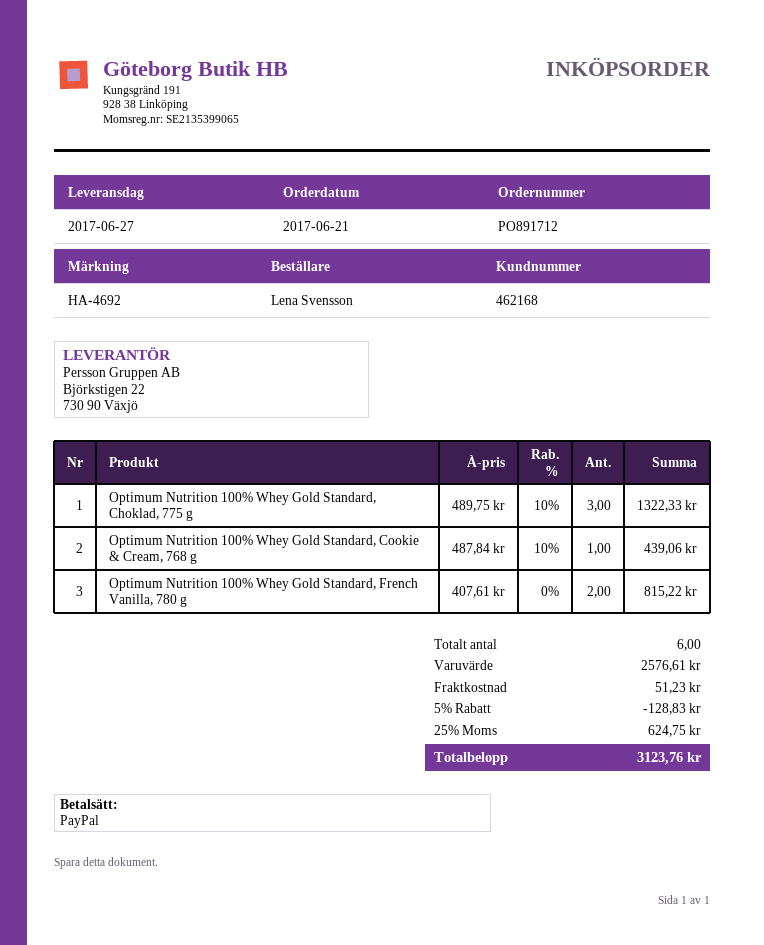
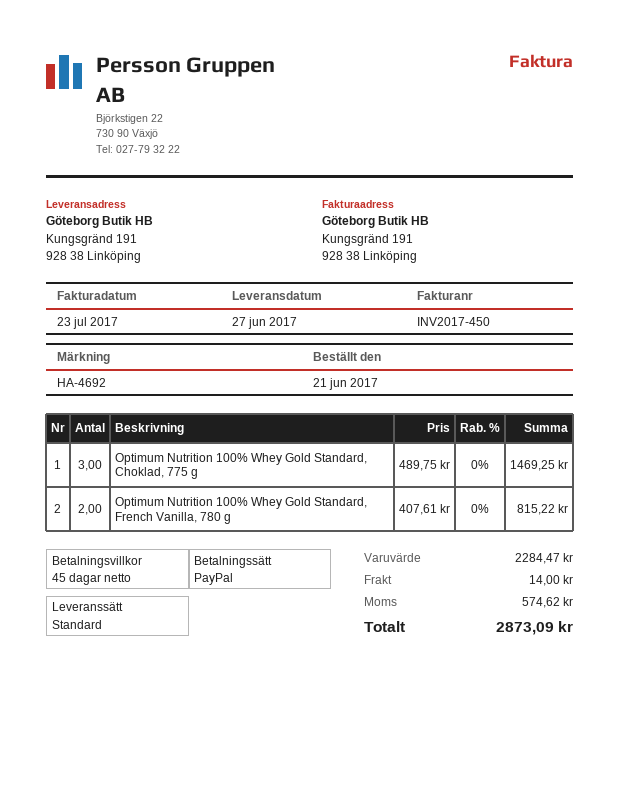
Optimum Nutrition 100% Whey Gold Standard, Choklad, 775 g: 3 x 489.75 - 10% = 1322.33 -> 3 x 489.75 = 1469.25
Optimum Nutrition 100% Whey Gold Standard, Cookie & Cream, 768 g: 1 x 487.84 - 10% = 439.06 -> none
subtotal: 2576.61 -> 2284.47
discount: 5% = 128.83 -> none
shipping: 51.23 -> 14.00
tax: 624.75 -> 574.62
total: 3123.76 -> 2873.09

